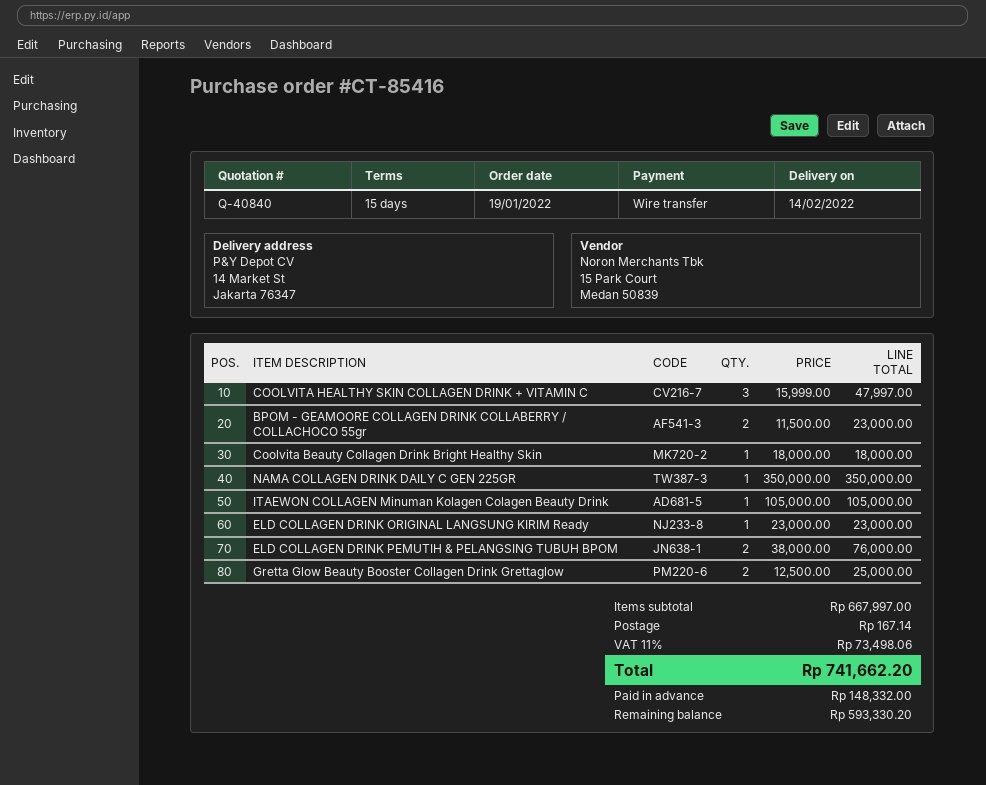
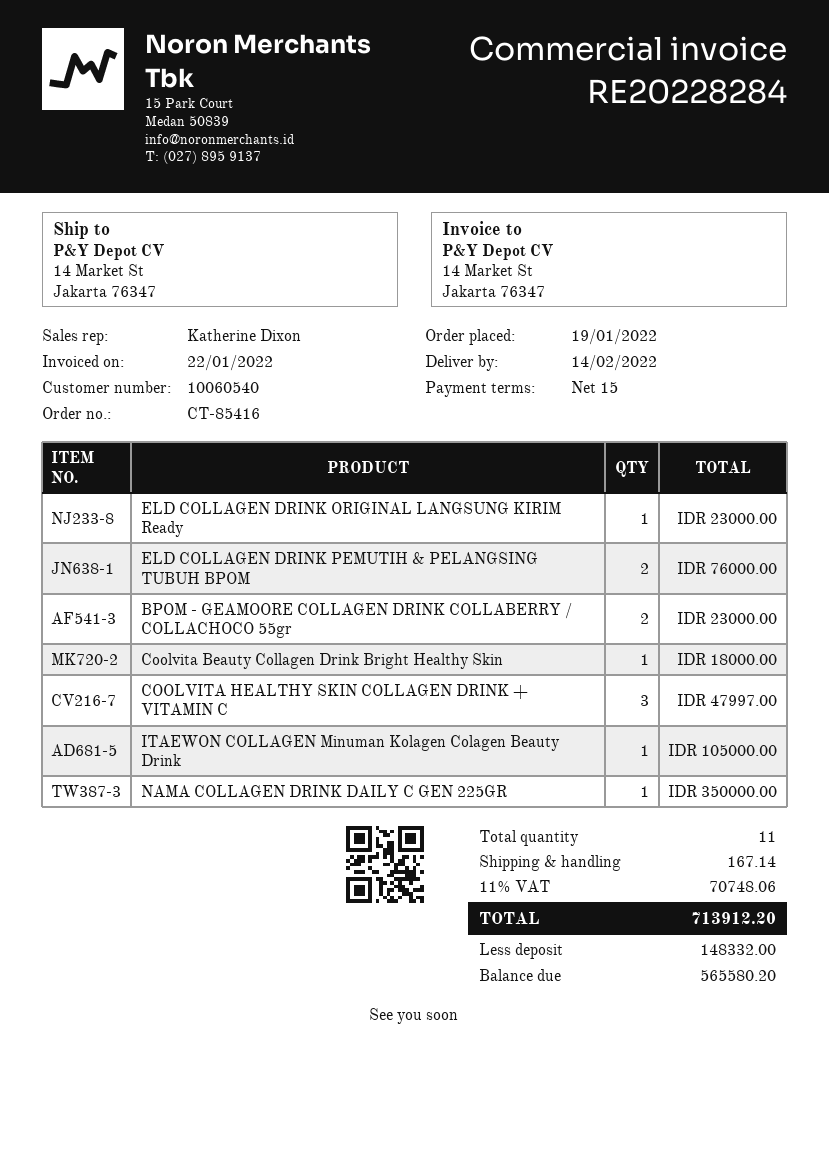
Gretta Glow Beauty Booster Collagen Drink Grettaglow: 2 for 25000.00 -> none
tax: 11% = 73498.06 -> 11% = 70748.06
total: 741662.20 -> 713912.20
balance: 593330.20 -> 565580.20

